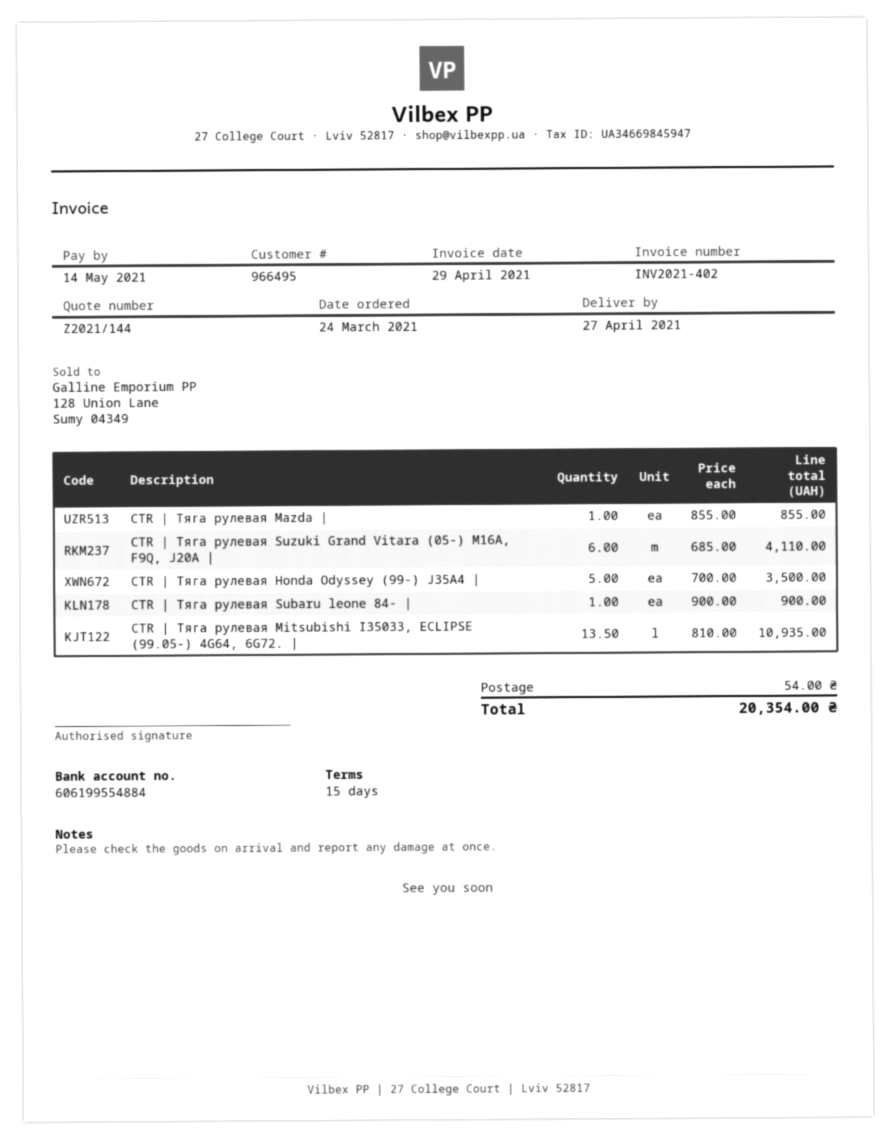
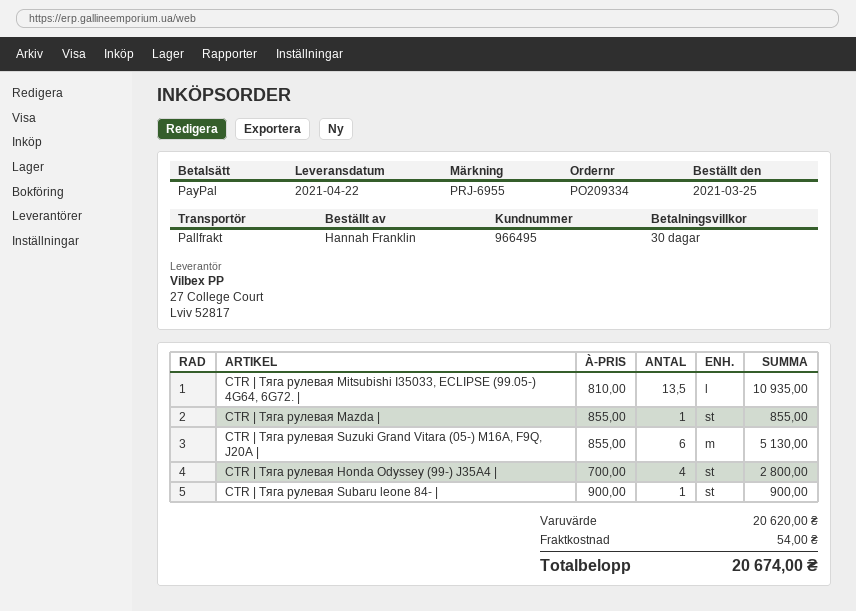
order date: 2021-03-24 -> 2021-03-25
delivery date: 2021-04-27 -> 2021-04-22
payment terms: 15 days -> 30 days
CTR | Тяга рулевая Suzuki Grand Vitara (05-) M16A, F9Q, J20A |: 6 x 685.00 = 4110.00 -> 6 x 855.00 = 5130.00
CTR | Тяга рулевая Honda Odyssey (99-) J35A4 |: 5 x 700.00 = 3500.00 -> 4 x 700.00 = 2800.00
total: 20354.00 -> 20674.00

